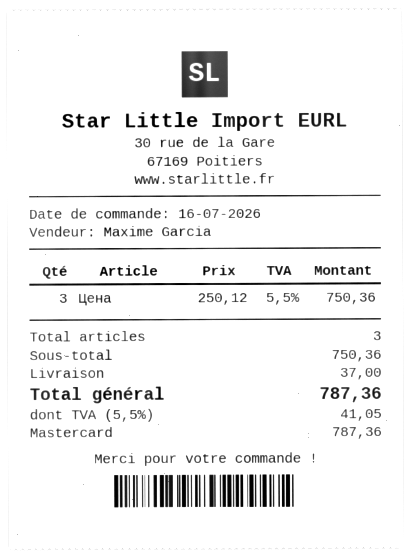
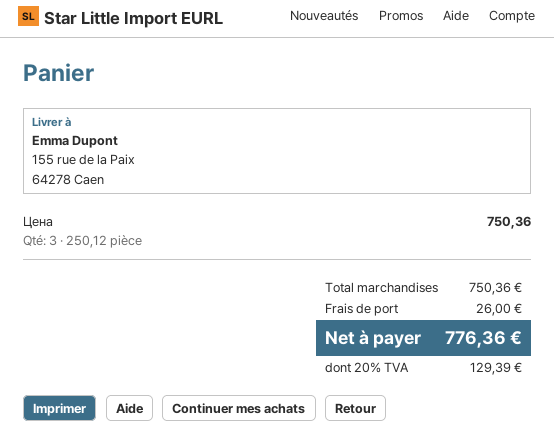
shipping: 37.00 -> 26.00
tax: 5.5% = 41.05 -> 20% = 129.39
total: 787.36 -> 776.36

